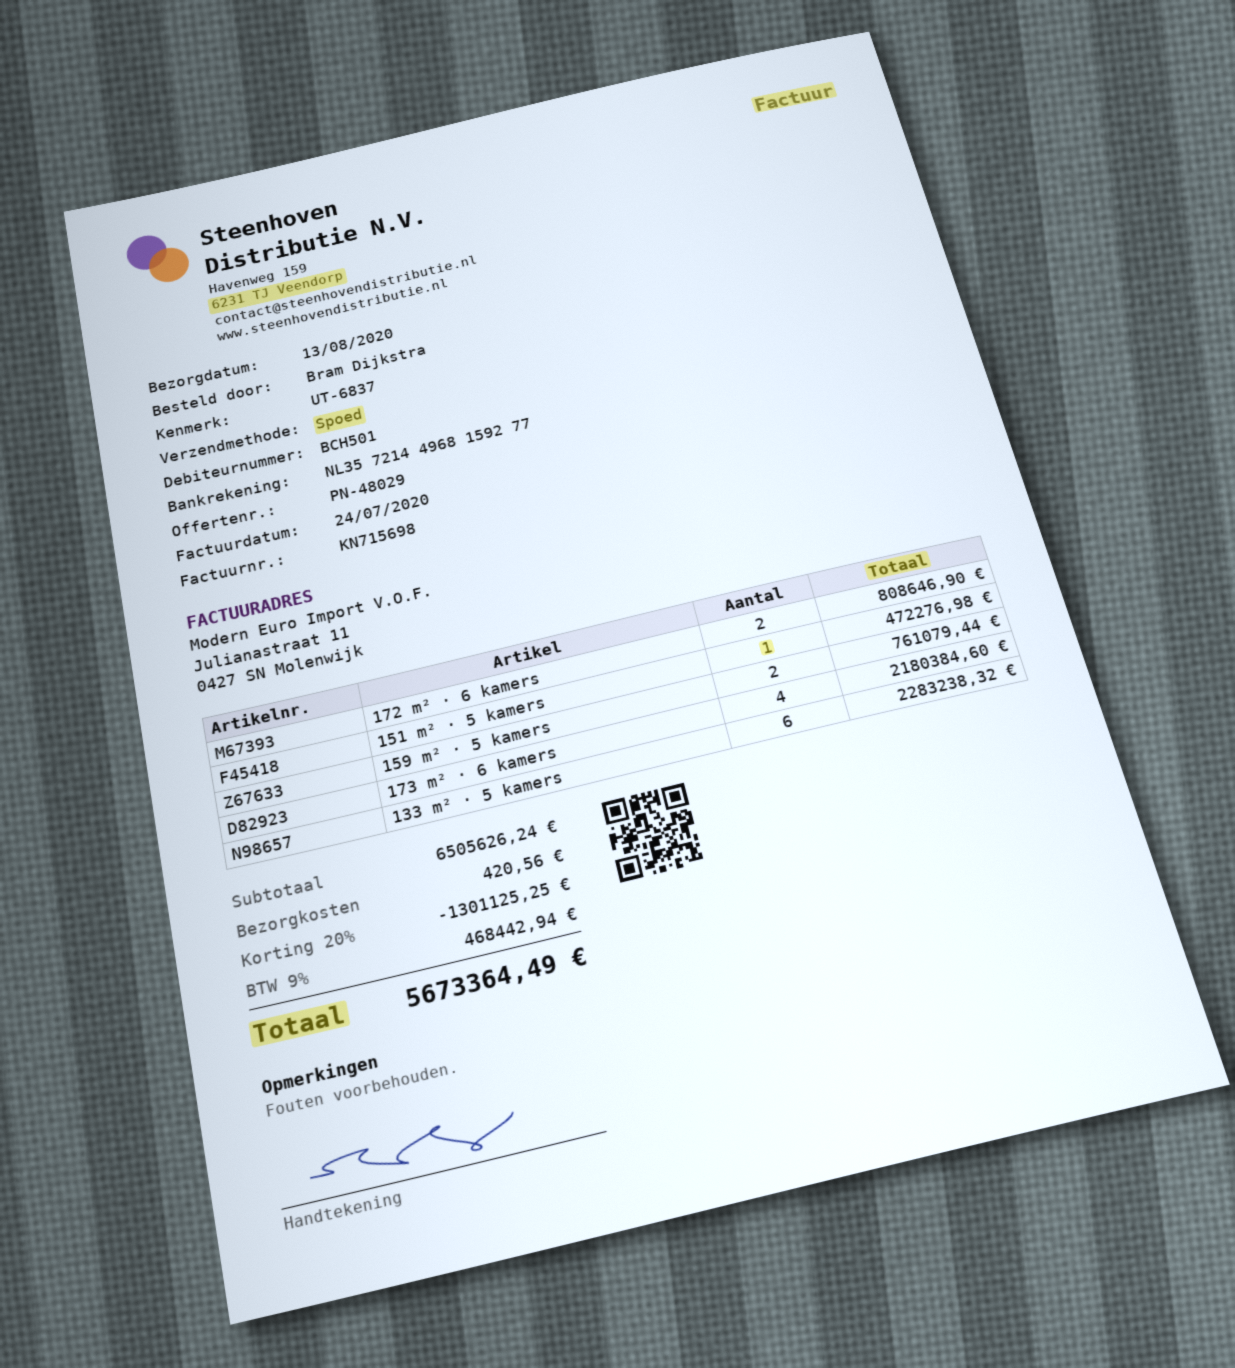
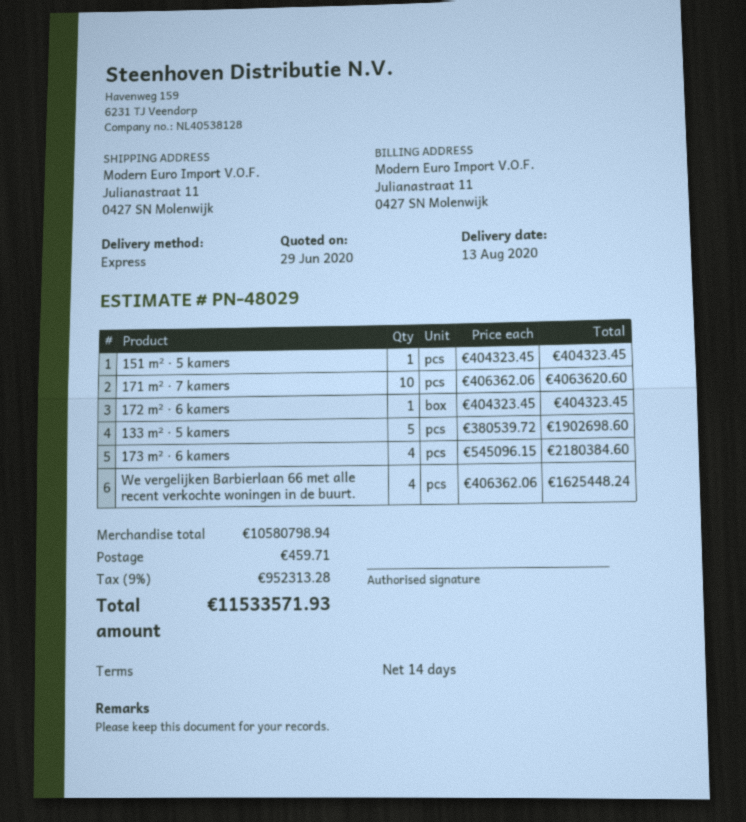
172 m² · 6 kamers: 2 for 808646.90 -> 1 for 404323.45
151 m² · 5 kamers: 1 for 472276.98 -> 1 for 404323.45
159 m² · 5 kamers: 2 for 761079.44 -> none
133 m² · 5 kamers: 6 for 2283238.32 -> 5 for 1902698.60
171 m² · 7 kamers: none -> 10 for 4063620.60
We vergelijken Barbierlaan 66 met alle recent verkochte woningen in de buurt.: none -> 4 for 1625448.24
subtotal: 6505626.24 -> 10580798.94
discount: 20% = 1301125.25 -> none
shipping: 420.56 -> 459.71
tax: 9% = 468442.94 -> 9% = 952313.28
total: 5673364.49 -> 11533571.93

